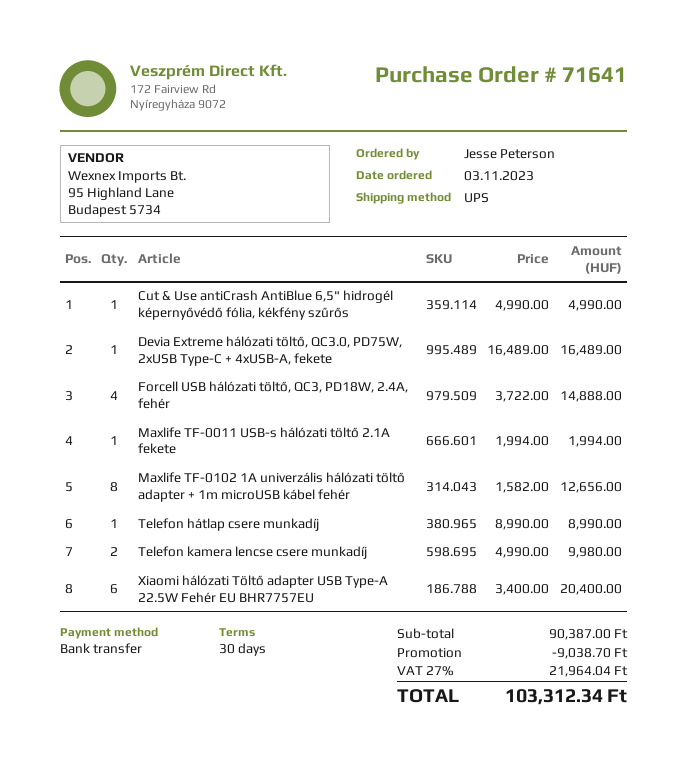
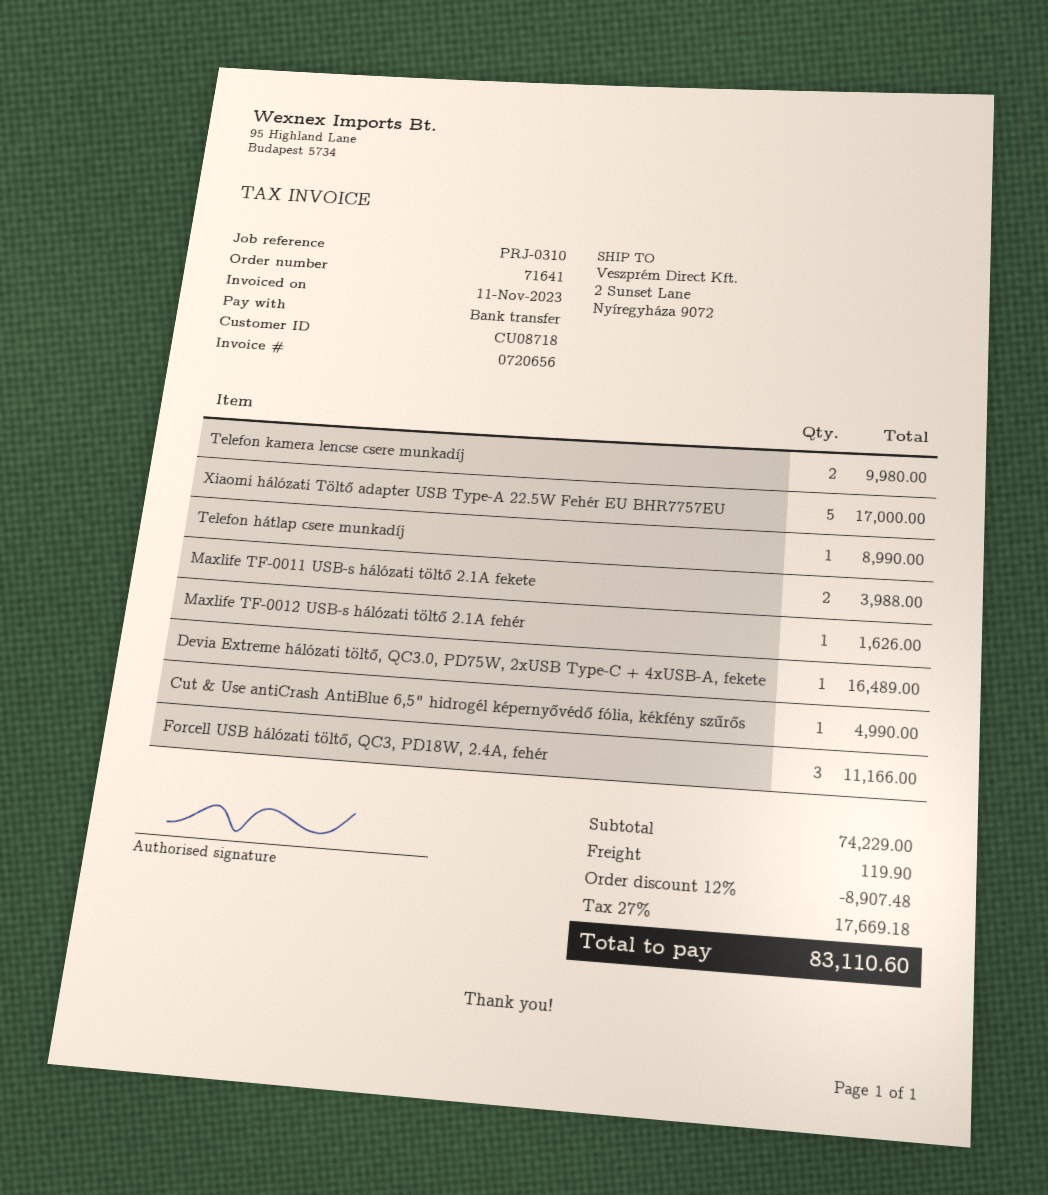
Forcell USB hálózati töltő, QC3, PD18W, 2.4A, fehér: 4 for 14888.00 -> 3 for 11166.00
Maxlife TF-0011 USB-s hálózati töltő 2.1A fekete: 1 for 1994.00 -> 2 for 3988.00
Maxlife TF-0102 1A univerzális hálózati töltő adapter + 1m microUSB kábel fehér: 8 for 12656.00 -> none
Xiaomi hálózati Töltő adapter USB Type-A 22.5W Fehér EU BHR7757EU: 6 for 20400.00 -> 5 for 17000.00
Maxlife TF-0012 USB-s hálózati töltő 2.1A fehér: none -> 1 for 1626.00
subtotal: 90387.00 -> 74229.00
discount: 9038.70 -> 8907.48
shipping: none -> 119.90
tax: 27% = 21964.04 -> 27% = 17669.18
total: 103312.34 -> 83110.60

